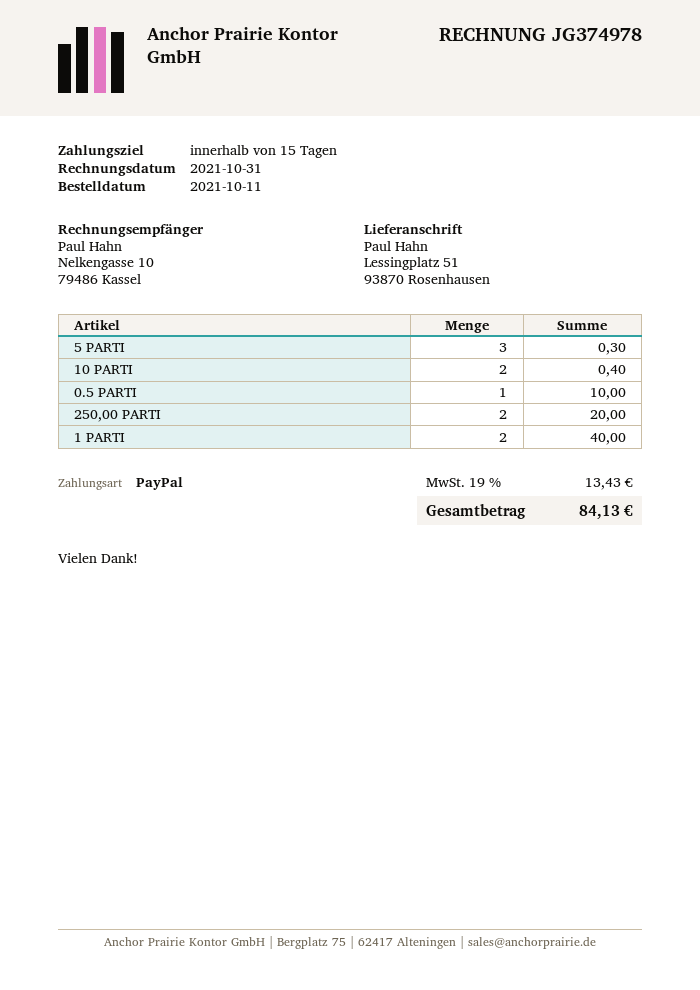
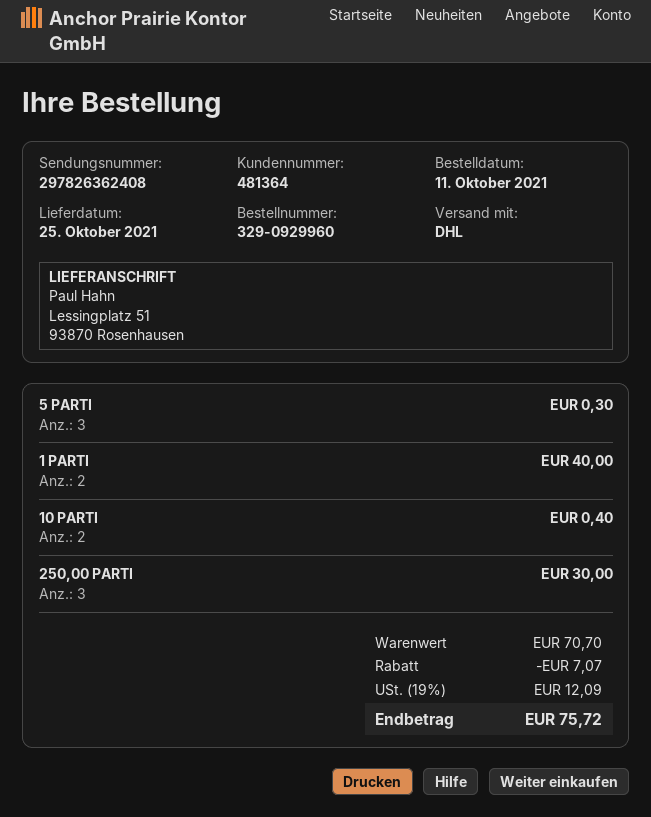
0.5 PARTI: 1 for 10.00 -> none
250,00 PARTI: 2 for 20.00 -> 3 for 30.00
discount: none -> 7.07
tax: 19% = 13.43 -> 19% = 12.09
total: 84.13 -> 75.72

